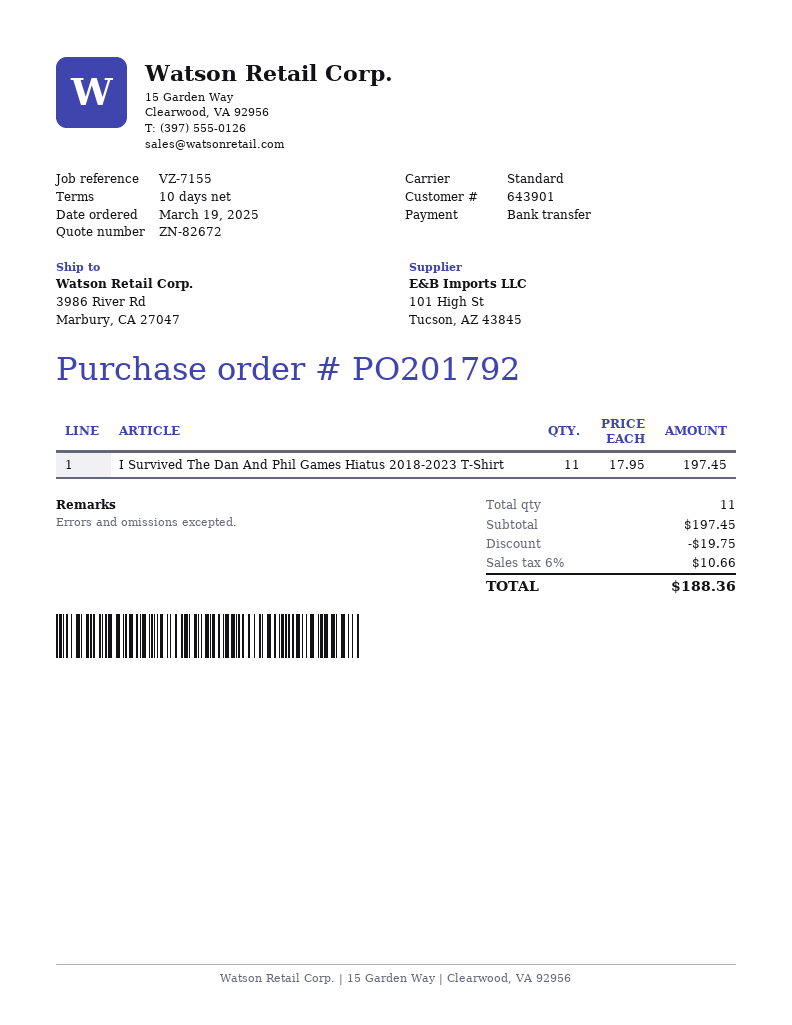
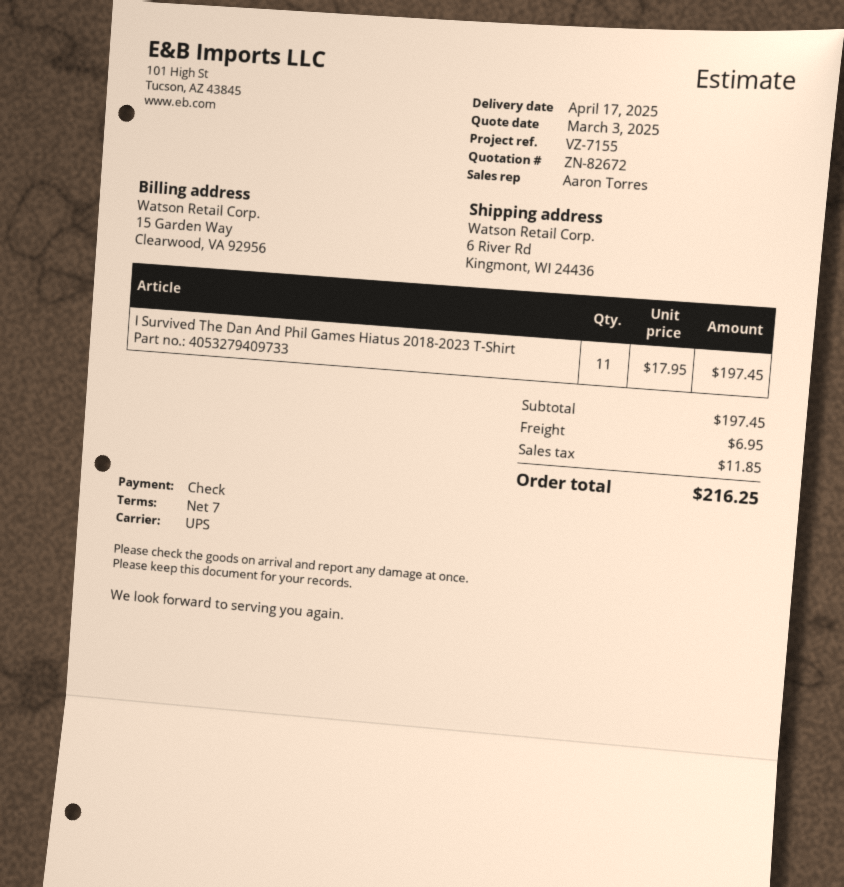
payment terms: 10 days -> 7 days
payment method: bank transfer -> cheque
shipping method: standard -> UPS
ship to: 3986 River Rd, Marbury, CA 27047 -> 6 River Rd, Kingmont, WI 24436
discount: 19.75 -> none
shipping: none -> 6.95
tax: 10.66 -> 11.85
total: 188.36 -> 216.25

